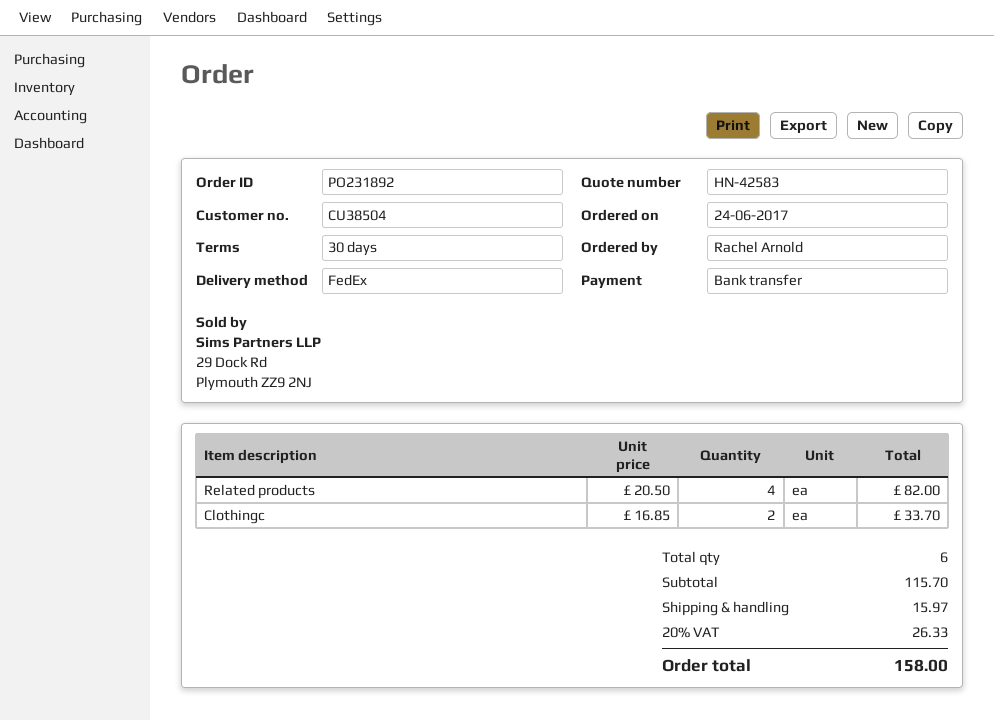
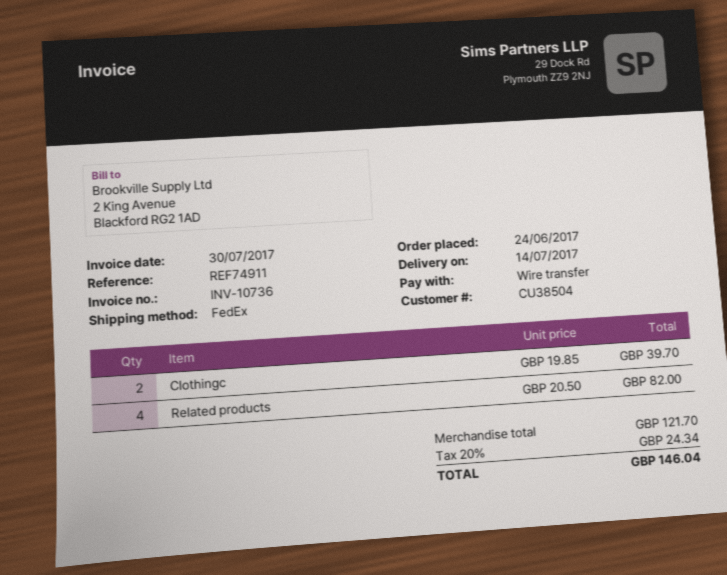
Clothingc: 2 x 16.85 = 33.70 -> 2 x 19.85 = 39.70
subtotal: 115.70 -> 121.70
shipping: 15.97 -> none
tax: 20% = 26.33 -> 20% = 24.34
total: 158.00 -> 146.04

